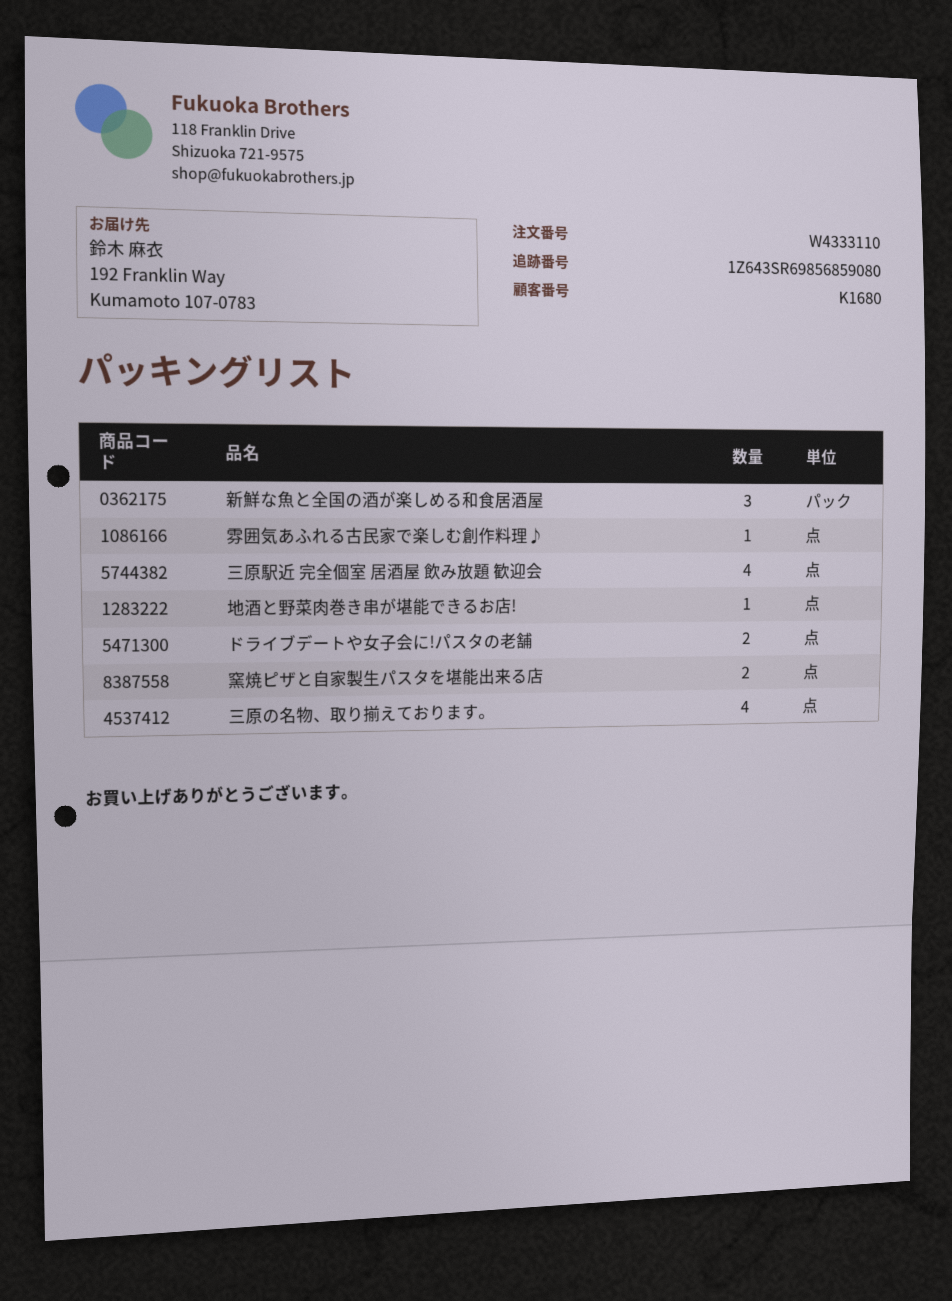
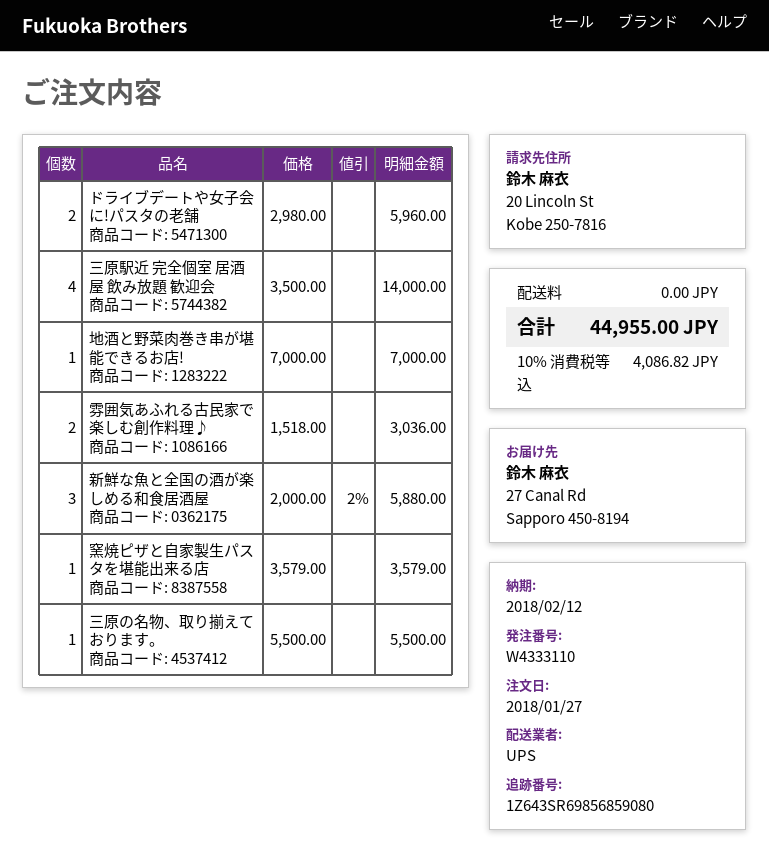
ship to: 192 Franklin Way, Kumamoto 107-0783 -> 27 Canal Rd, Sapporo 450-8194
雰囲気あふれる古民家で楽しむ創作料理♪: 1 -> 2
窯焼ピザと自家製生パスタを堪能出来る店: 2 -> 1
三原の名物、取り揃えております。: 4 -> 1

